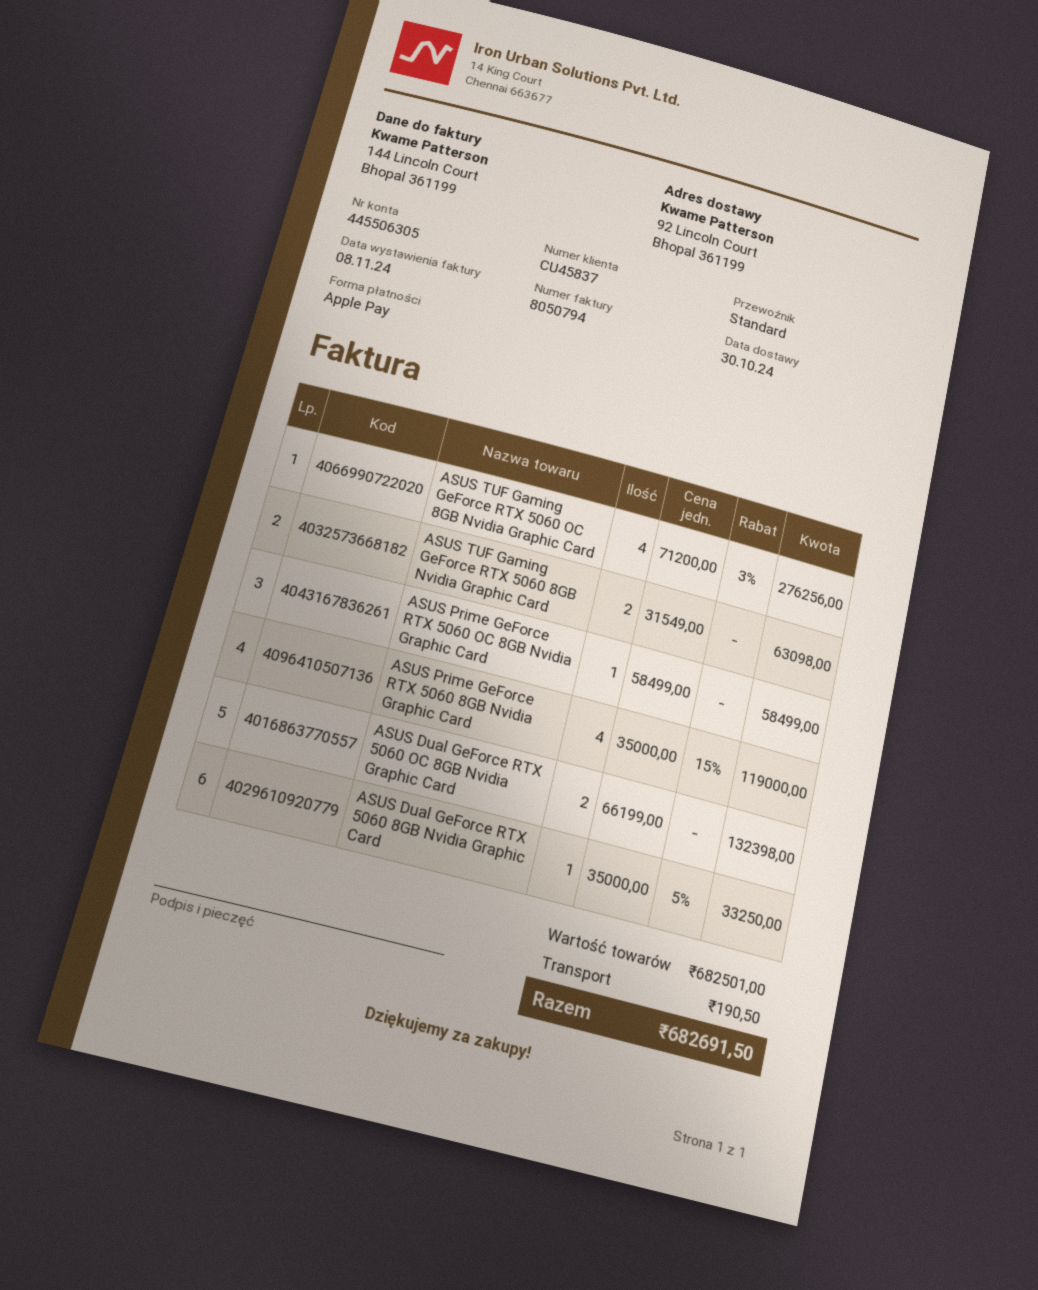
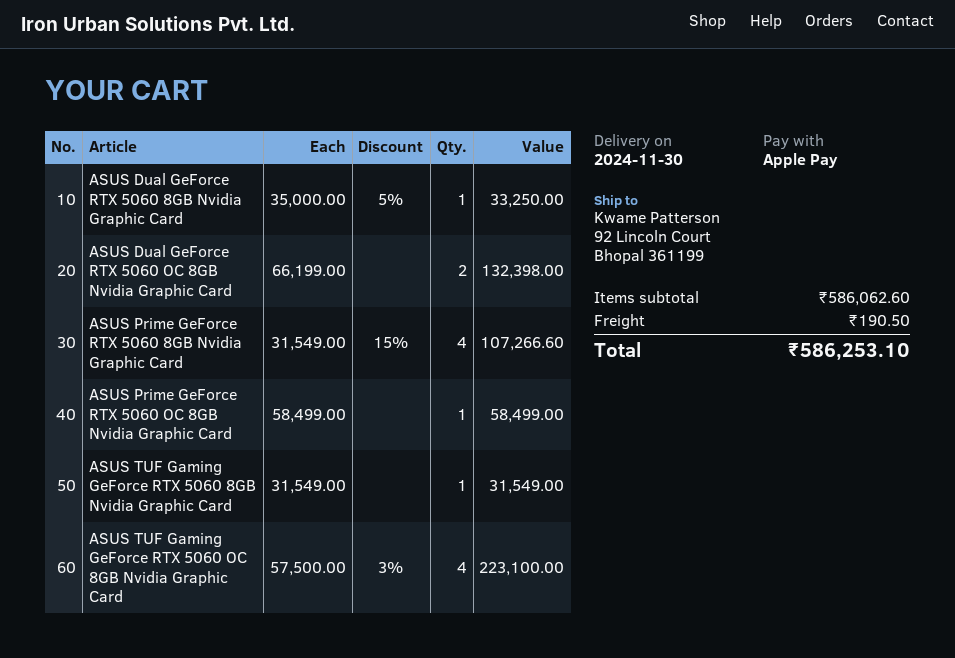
delivery date: 2024-10-30 -> 2024-11-30
ASUS TUF Gaming GeForce RTX 5060 OC 8GB Nvidia Graphic Card: 4 x 71200.00 - 3% = 276256.00 -> 4 x 57500.00 - 3% = 223100.00
ASUS TUF Gaming GeForce RTX 5060 8GB Nvidia Graphic Card: 2 x 31549.00 = 63098.00 -> 1 x 31549.00 = 31549.00
ASUS Prime GeForce RTX 5060 8GB Nvidia Graphic Card: 4 x 35000.00 - 15% = 119000.00 -> 4 x 31549.00 - 15% = 107266.60
subtotal: 682501.00 -> 586062.60
total: 682691.50 -> 586253.10

